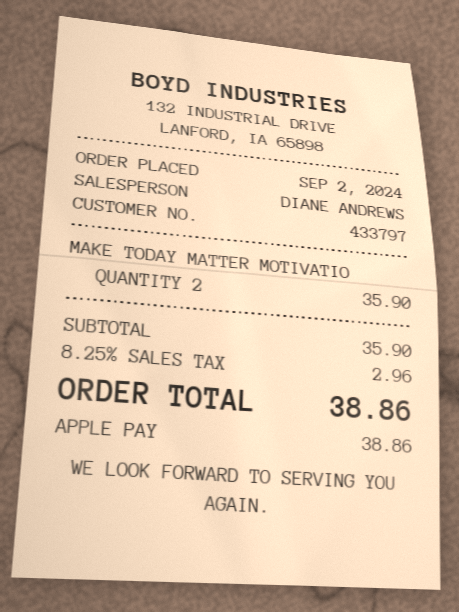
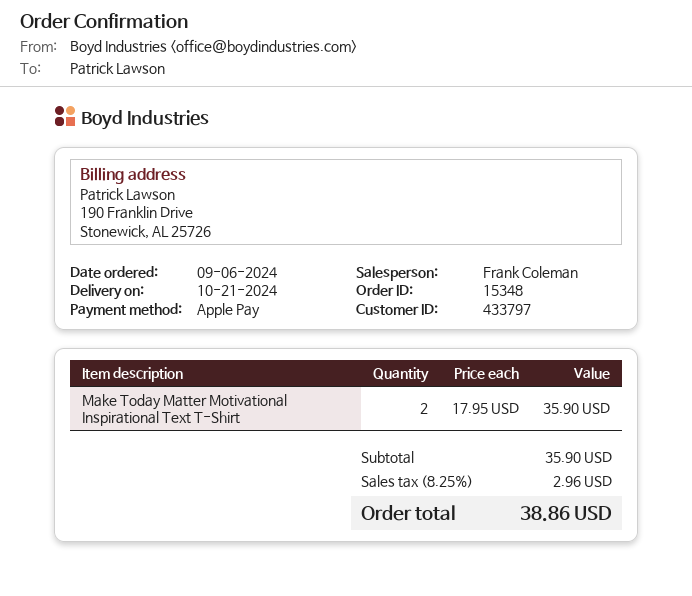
order date: 2024-09-02 -> 2024-09-06
sales rep: DIANE ANDREWS -> Frank Coleman

